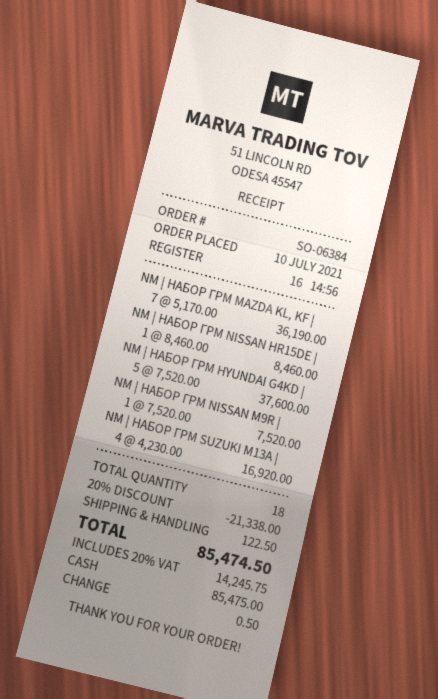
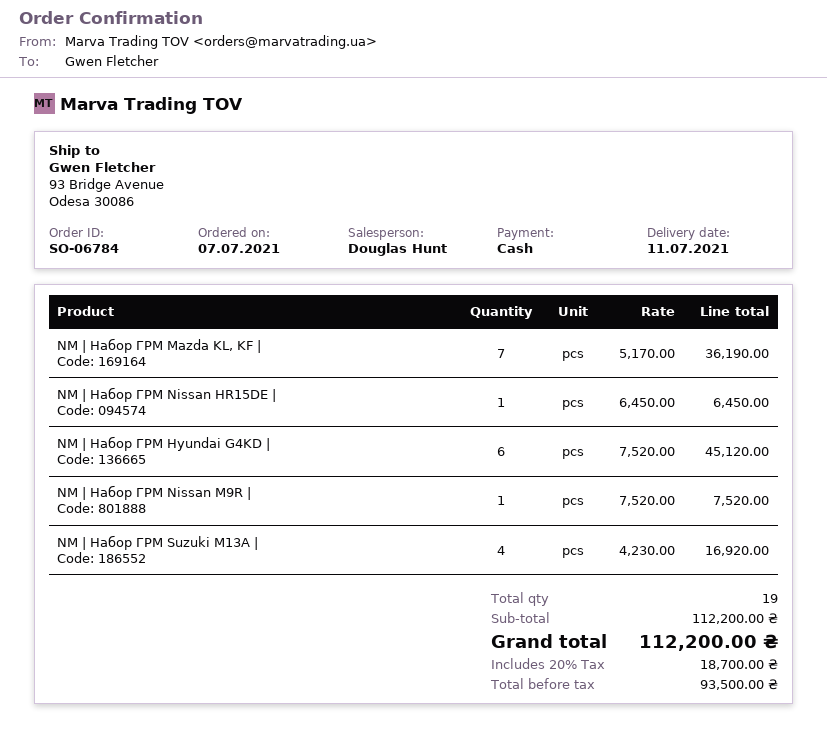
order number: SO-06384 -> SO-06784
order date: 2021-07-10 -> 2021-07-07
NM | НАБОР ГРМ NISSAN HR15DE |: 1 x 8460.00 = 8460.00 -> 1 x 6450.00 = 6450.00
NM | НАБОР ГРМ HYUNDAI G4KD |: 5 x 7520.00 = 37600.00 -> 6 x 7520.00 = 45120.00
total quantity: 18 -> 19
discount: 20% = 21338.00 -> none
shipping: 122.50 -> none
tax: 20% = 14245.75 -> 20% = 18700.00
total: 85474.50 -> 112200.00

